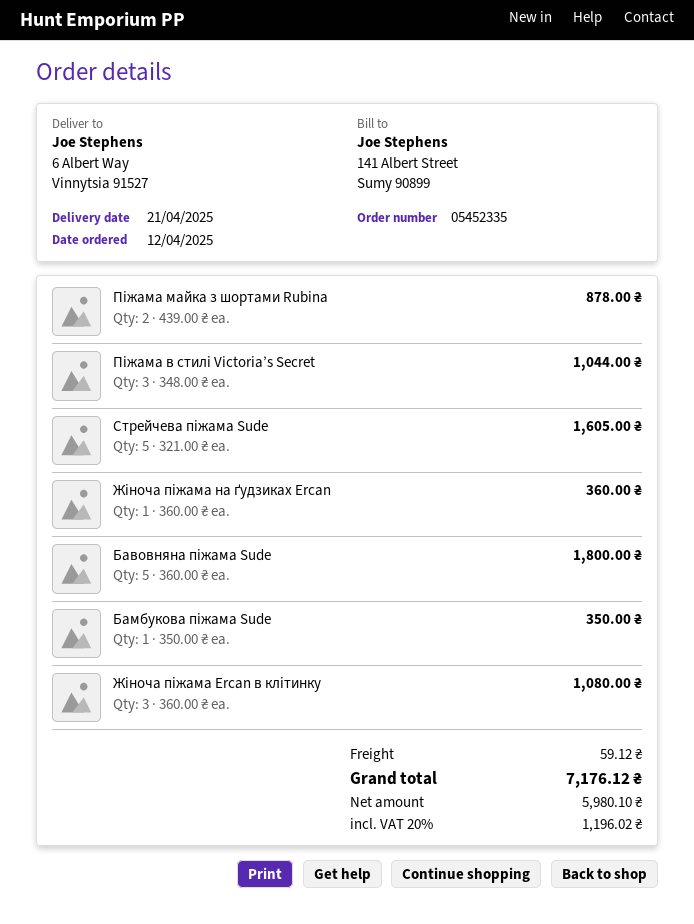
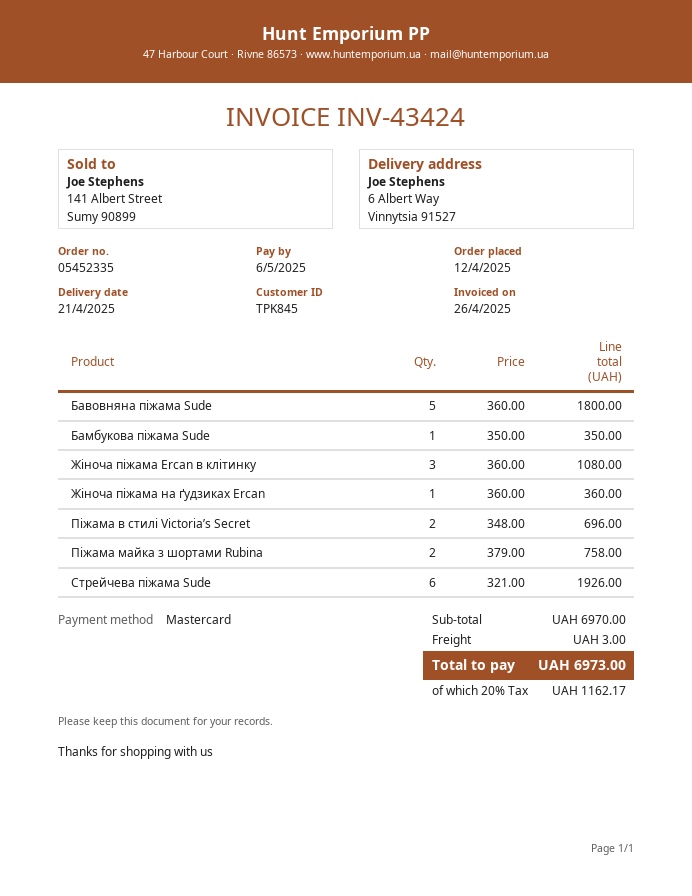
Піжама майка з шортами Rubina: 2 x 439.00 = 878.00 -> 2 x 379.00 = 758.00
Піжама в стилі Victoria’s Secret: 3 x 348.00 = 1044.00 -> 2 x 348.00 = 696.00
Стрейчева піжама Sude: 5 x 321.00 = 1605.00 -> 6 x 321.00 = 1926.00
shipping: 59.12 -> 3.00
tax: 20% = 1196.02 -> 20% = 1162.17
total: 7176.12 -> 6973.00

